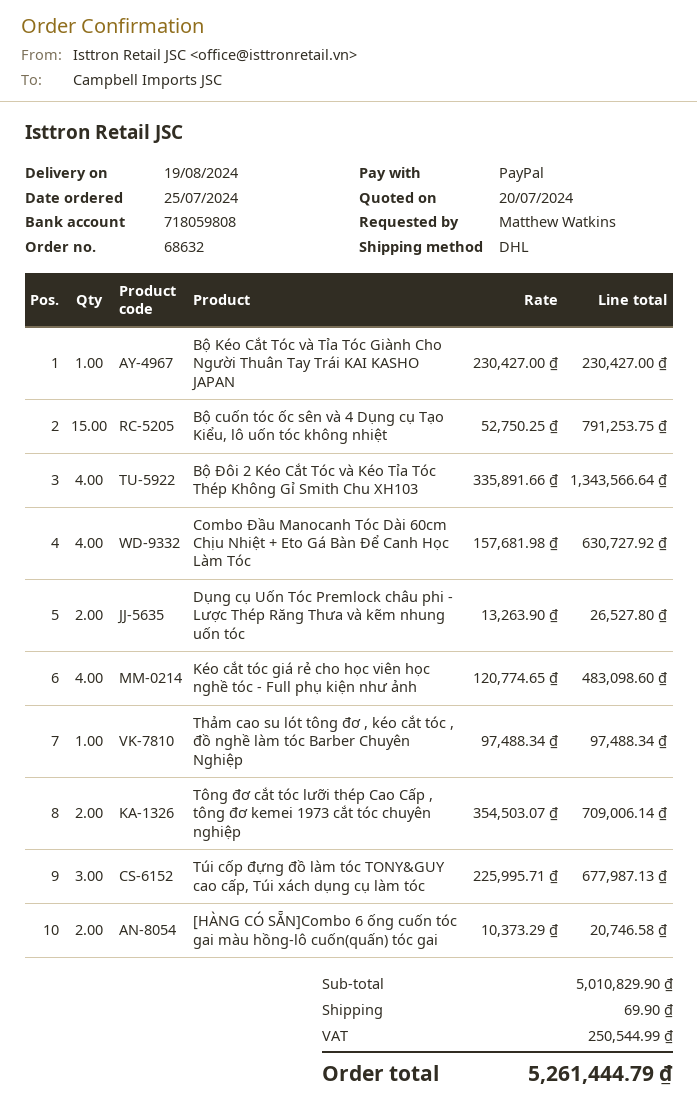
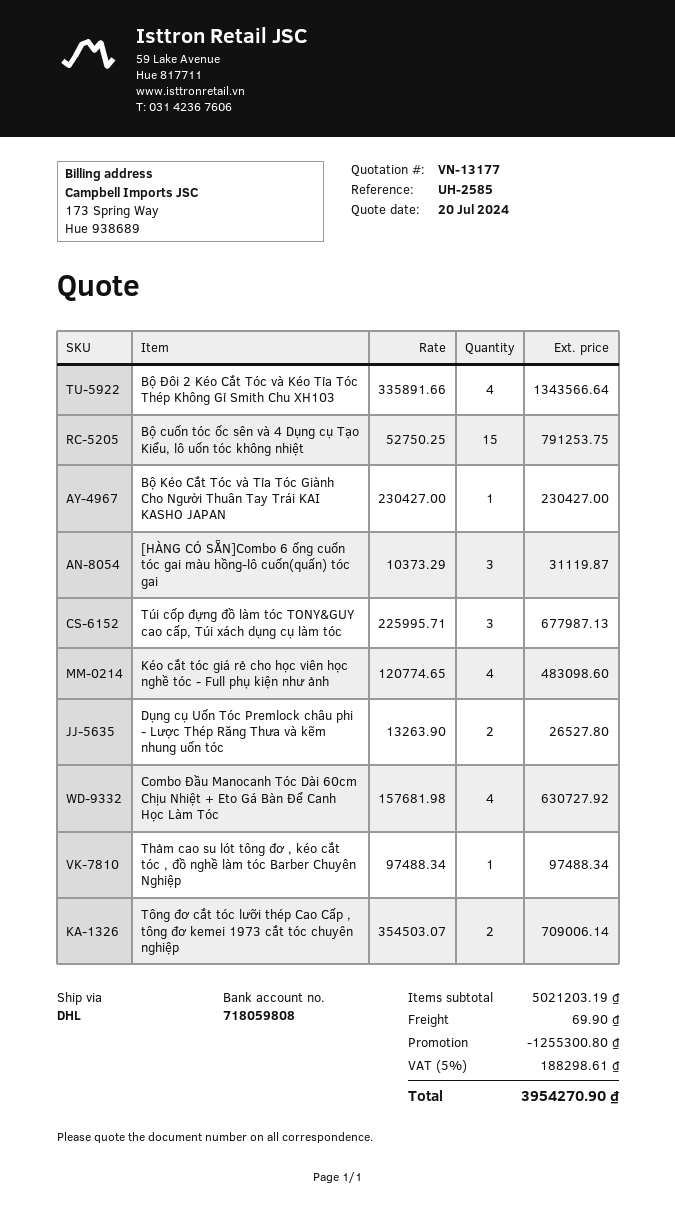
[HÀNG CÓ SẴN]Combo 6 ống cuốn tóc gai màu hồng-lô cuốn(quấn) tóc gai: 2 x 10373.29 = 20746.58 -> 3 x 10373.29 = 31119.87
subtotal: 5010829.90 -> 5021203.19
discount: none -> 1255300.80
tax: 250544.99 -> 188298.61
total: 5261444.79 -> 3954270.90

